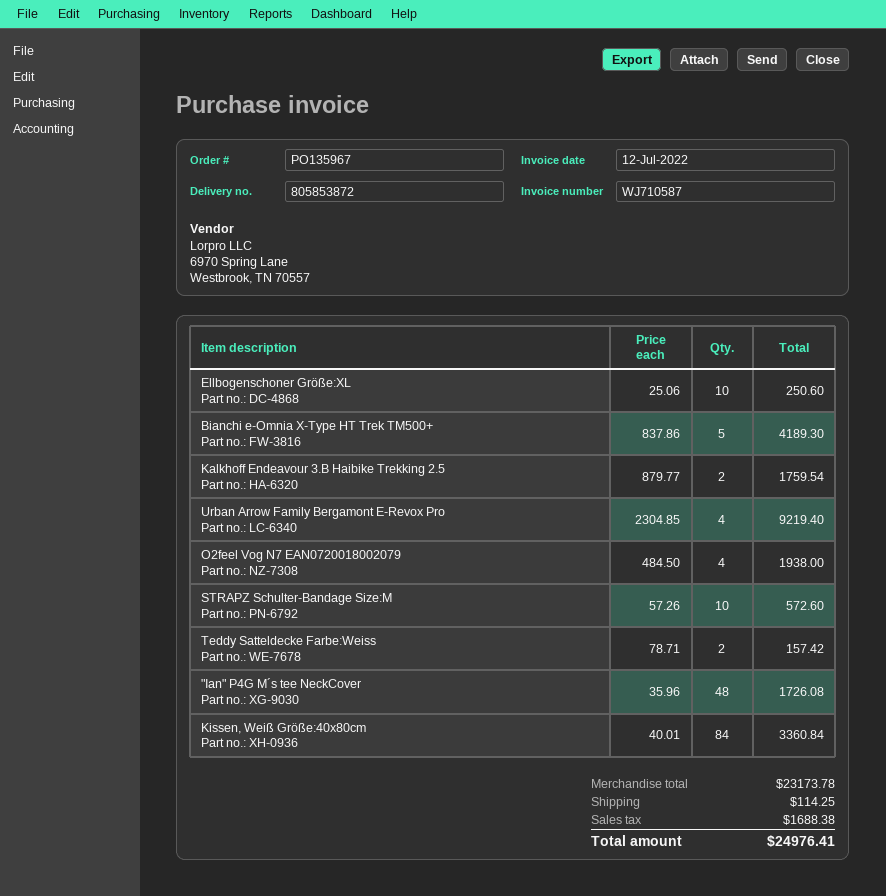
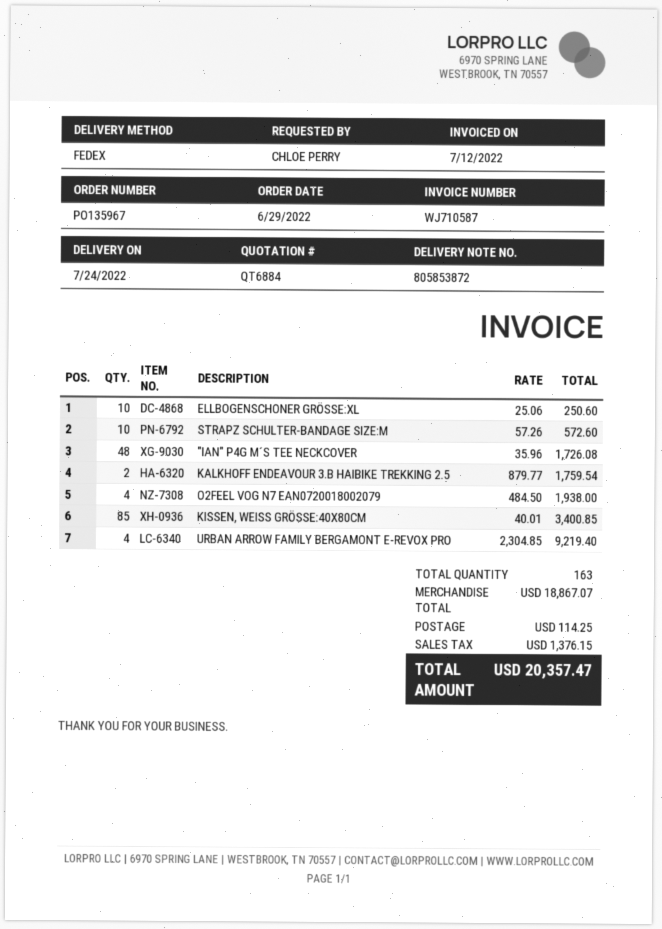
Bianchi e-Omnia X-Type HT Trek TM500+: 5 x 837.86 = 4189.30 -> none
Teddy Satteldecke Farbe:Weiss: 2 x 78.71 = 157.42 -> none
Kissen, Weiß Größe:40x80cm: 84 x 40.01 = 3360.84 -> 85 x 40.01 = 3400.85
subtotal: 23173.78 -> 18867.07
tax: 1688.38 -> 1376.15
total: 24976.41 -> 20357.47

